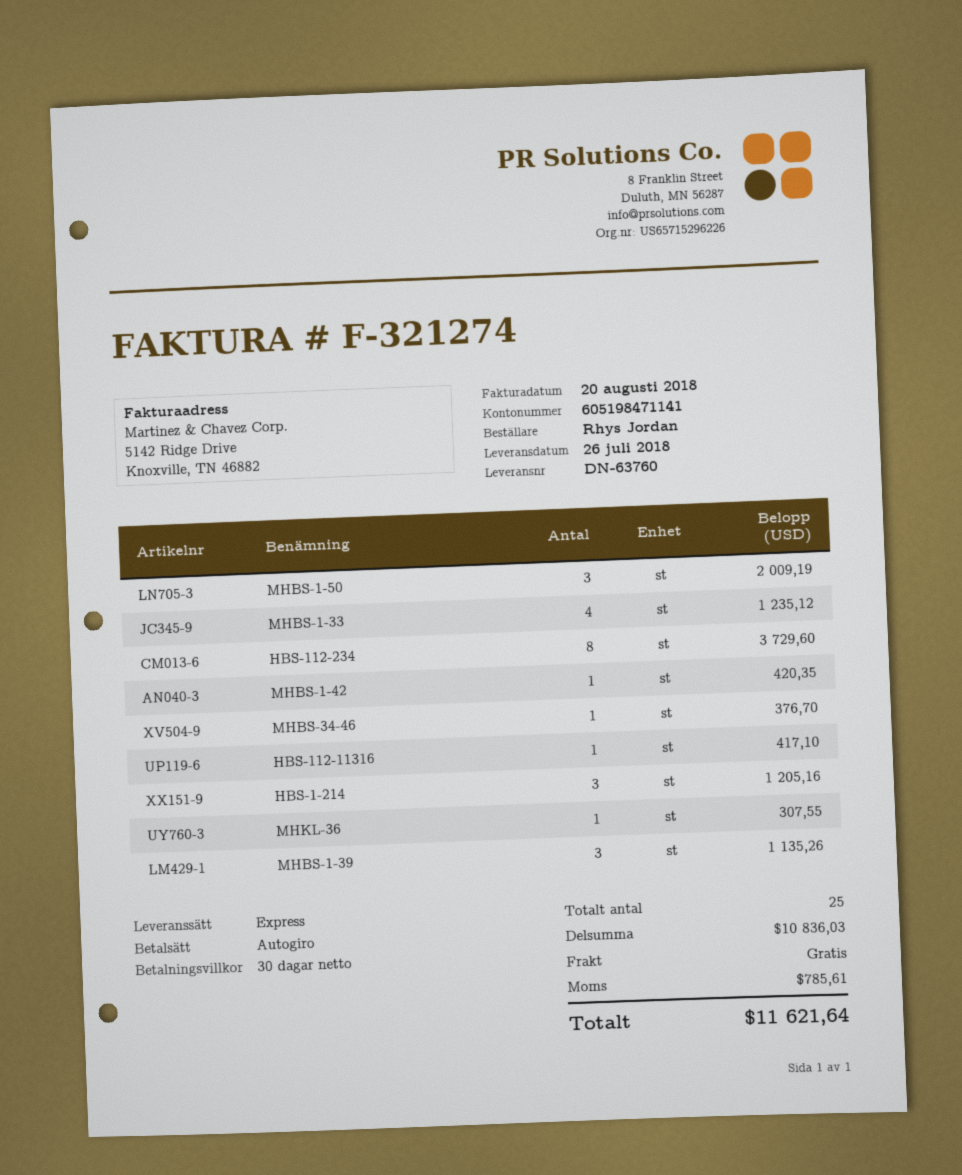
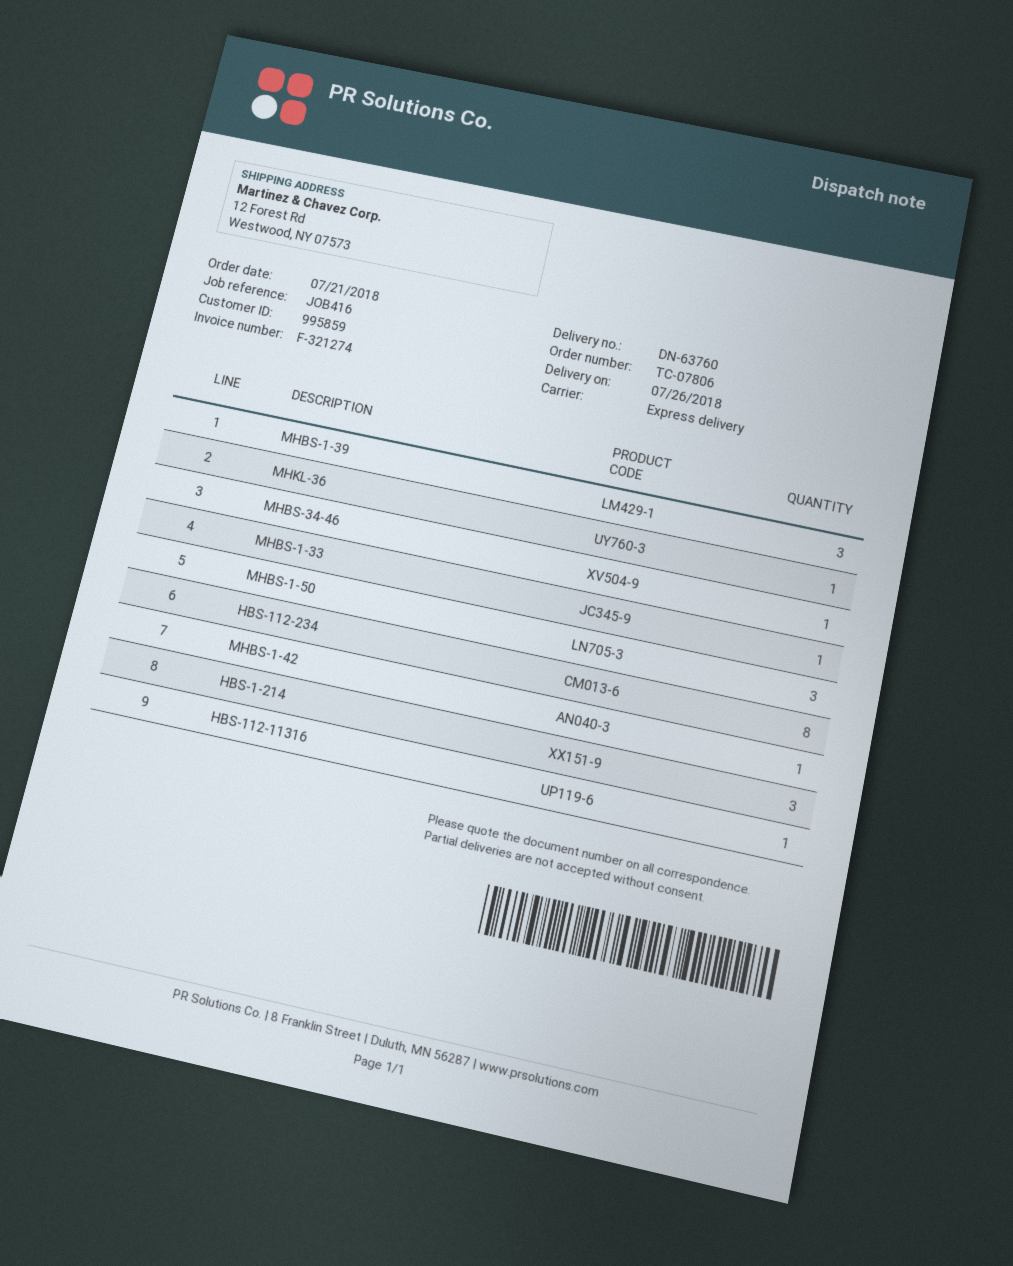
MHBS-1-33: 4 -> 1

